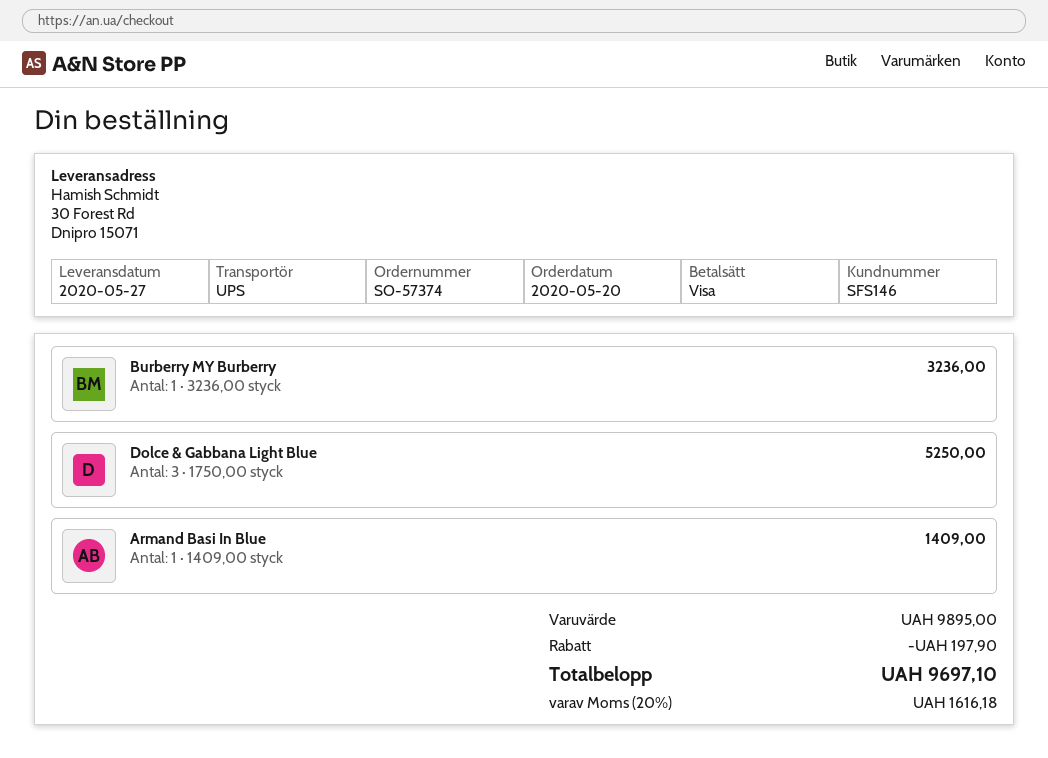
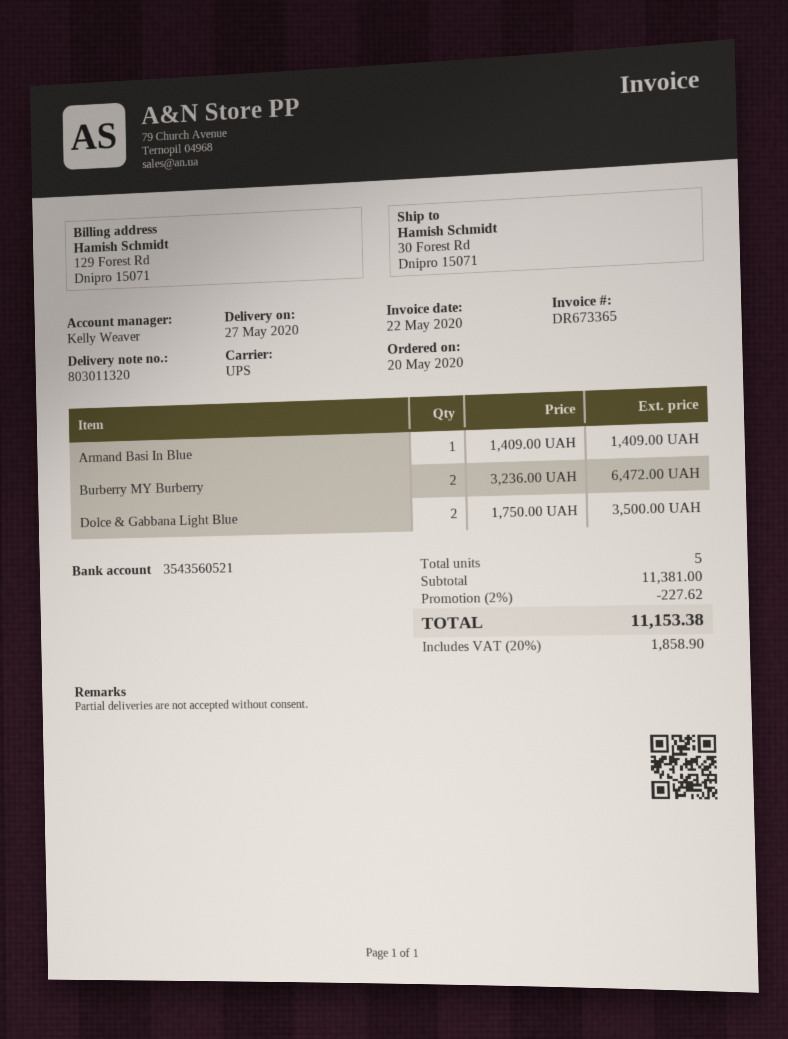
Burberry MY Burberry: 1 x 3236.00 = 3236.00 -> 2 x 3236.00 = 6472.00
Dolce & Gabbana Light Blue: 3 x 1750.00 = 5250.00 -> 2 x 1750.00 = 3500.00
subtotal: 9895.00 -> 11381.00
discount: 197.90 -> 227.62
tax: 20% = 1616.18 -> 20% = 1858.90
total: 9697.10 -> 11153.38

